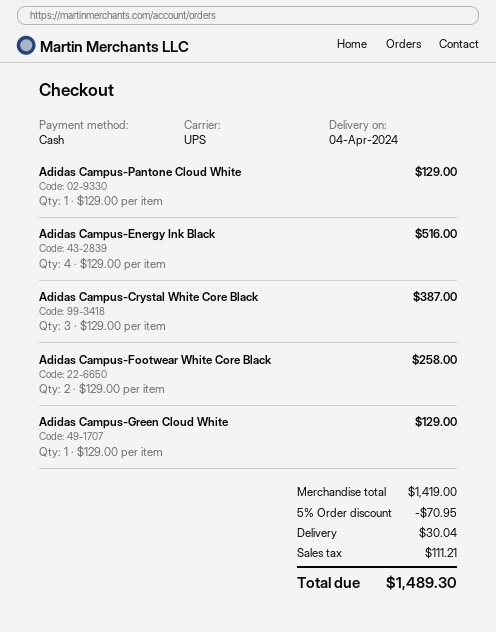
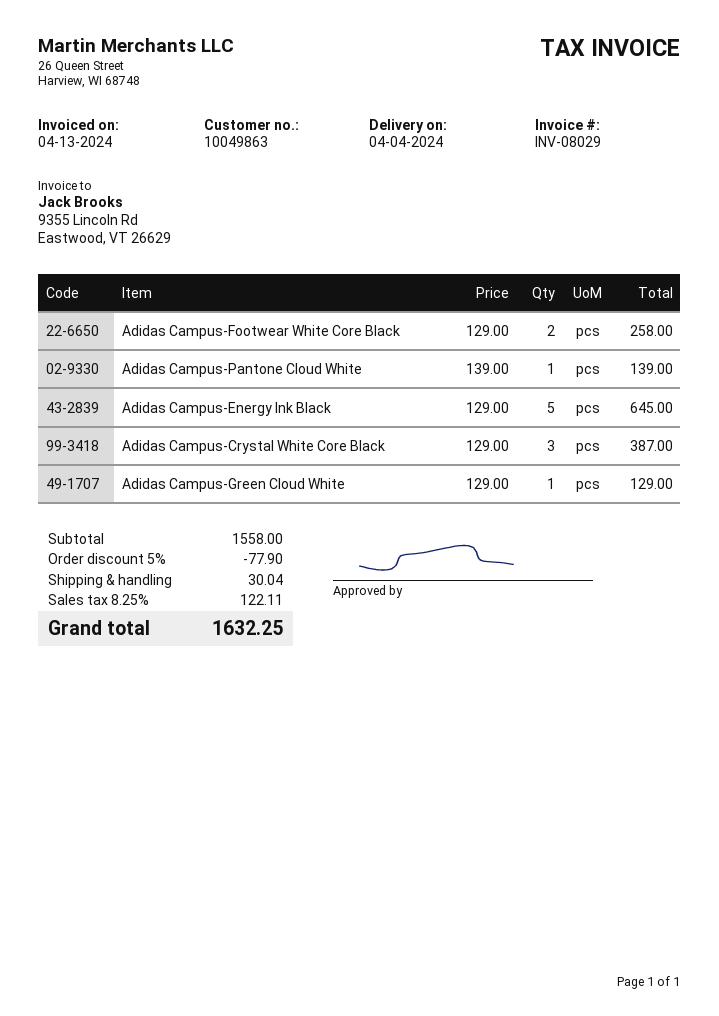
Adidas Campus-Pantone Cloud White: 1 x 129.00 = 129.00 -> 1 x 139.00 = 139.00
Adidas Campus-Energy Ink Black: 4 x 129.00 = 516.00 -> 5 x 129.00 = 645.00
subtotal: 1419.00 -> 1558.00
discount: 5% = 70.95 -> 5% = 77.90
tax: 111.21 -> 122.11
total: 1489.30 -> 1632.25

